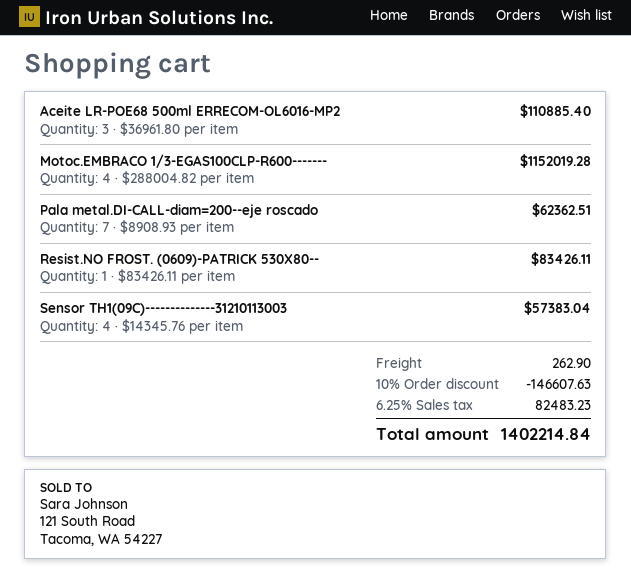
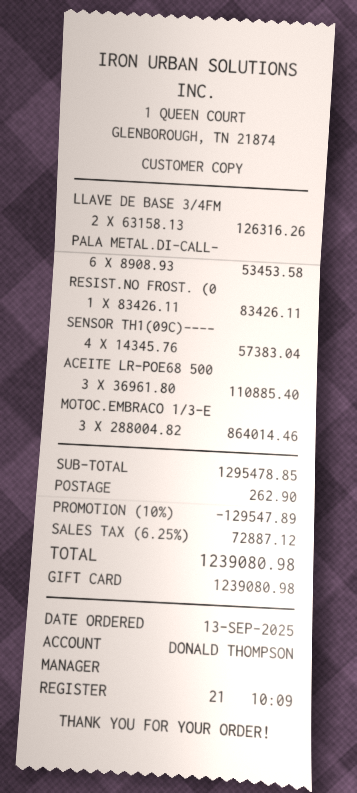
Motoc.EMBRACO 1/3-EGAS100CLP-R600-------: 4 x 288004.82 = 1152019.28 -> 3 x 288004.82 = 864014.46
Pala metal.DI-CALL-diam=200--eje roscado: 7 x 8908.93 = 62362.51 -> 6 x 8908.93 = 53453.58
LLAVE DE BASE 3/4FM: none -> 2 x 63158.13 = 126316.26
discount: 10% = 146607.63 -> 10% = 129547.89
tax: 6.25% = 82483.23 -> 6.25% = 72887.12
total: 1402214.84 -> 1239080.98

